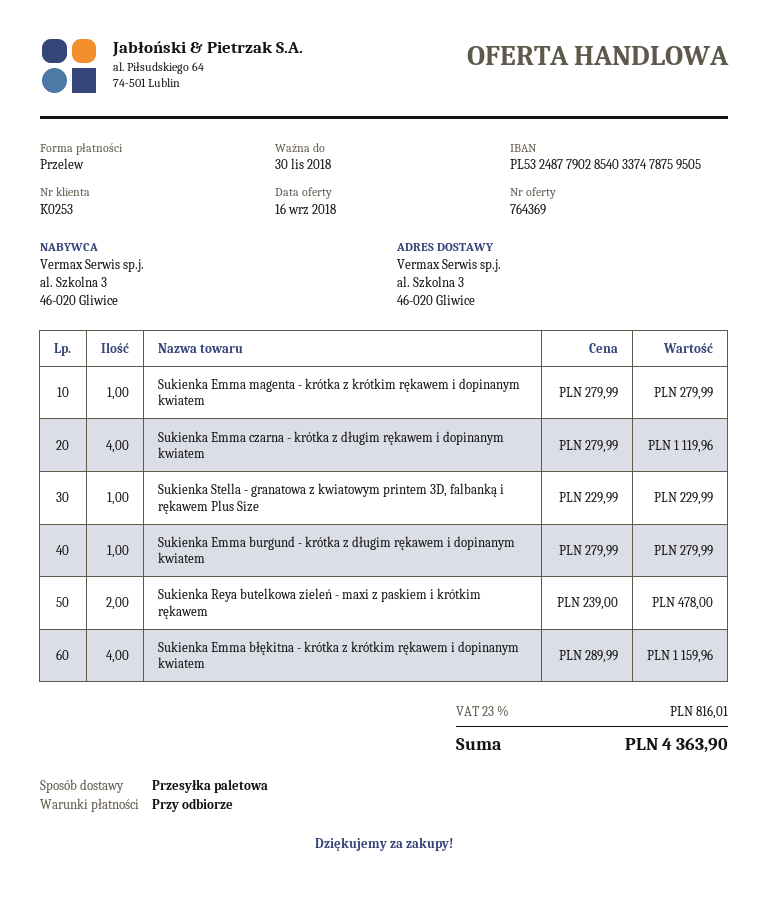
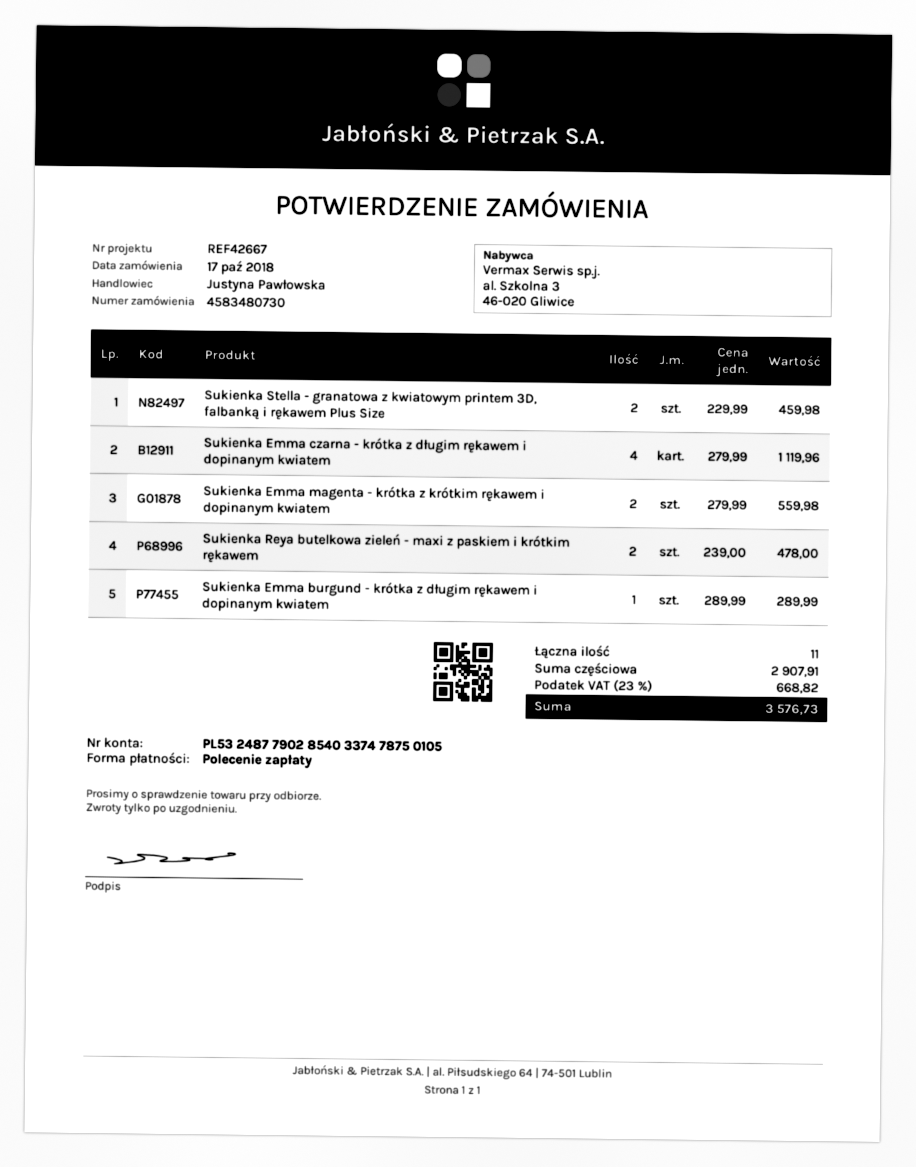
payment method: bank transfer -> direct debit
bank account: PL53248779028540337478759505 -> PL53248779028540337478750105
Sukienka Emma magenta - krótka z krótkim rękawem i dopinanym kwiatem: 1 x 279.99 = 279.99 -> 2 x 279.99 = 559.98
Sukienka Stella - granatowa z kwiatowym printem 3D, falbanką i rękawem Plus Size: 1 x 229.99 = 229.99 -> 2 x 229.99 = 459.98
Sukienka Emma burgund - krótka z długim rękawem i dopinanym kwiatem: 1 x 279.99 = 279.99 -> 1 x 289.99 = 289.99
Sukienka Emma błękitna - krótka z krótkim rękawem i dopinanym kwiatem: 4 x 289.99 = 1159.96 -> none
tax: 23% = 816.01 -> 23% = 668.82
total: 4363.90 -> 3576.73

